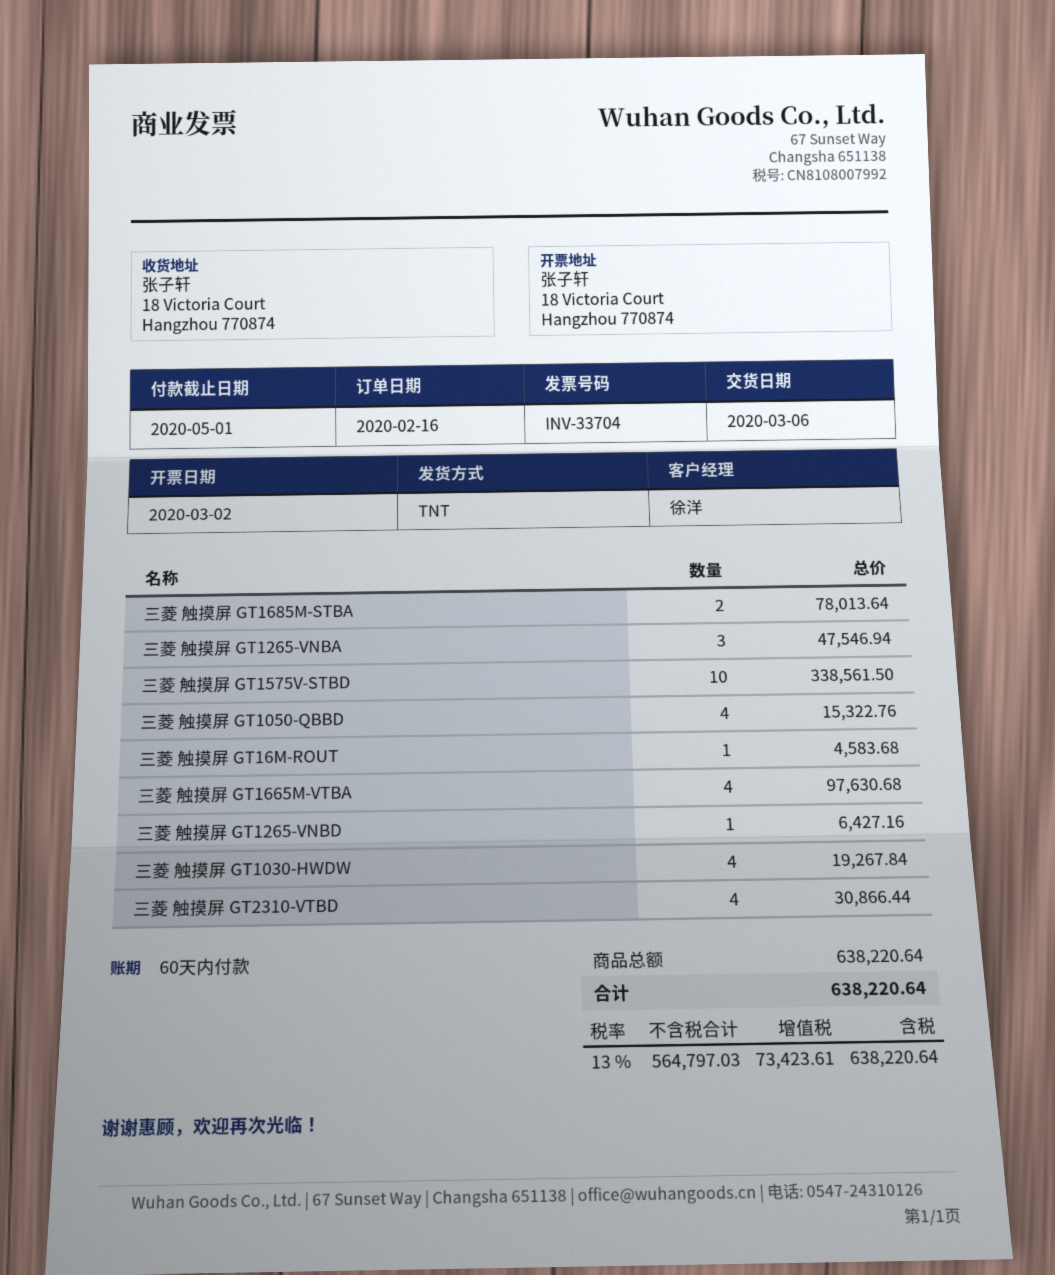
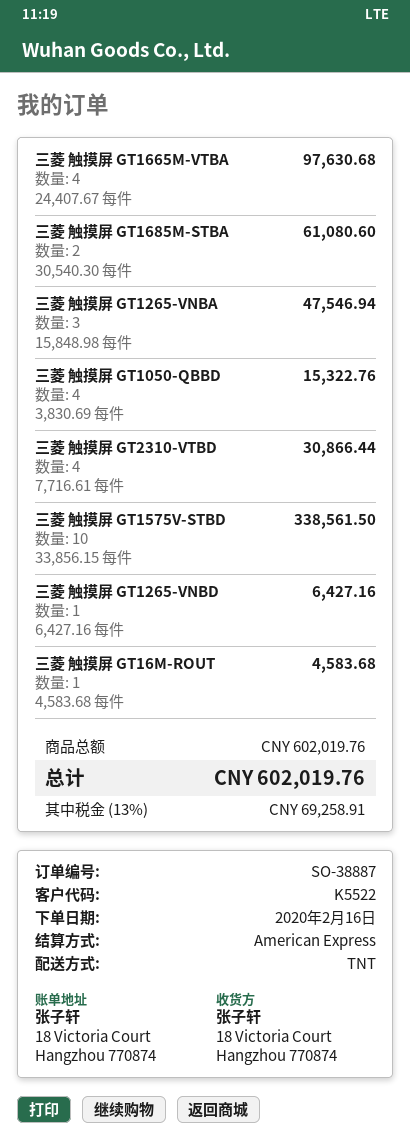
三菱 触摸屏 GT1685M-STBA: 2 for 78013.64 -> 2 for 61080.60
三菱 触摸屏 GT1030-HWDW: 4 for 19267.84 -> none
subtotal: 638220.64 -> 602019.76
tax: 13% = 73423.61 -> 13% = 69258.91
total: 638220.64 -> 602019.76

